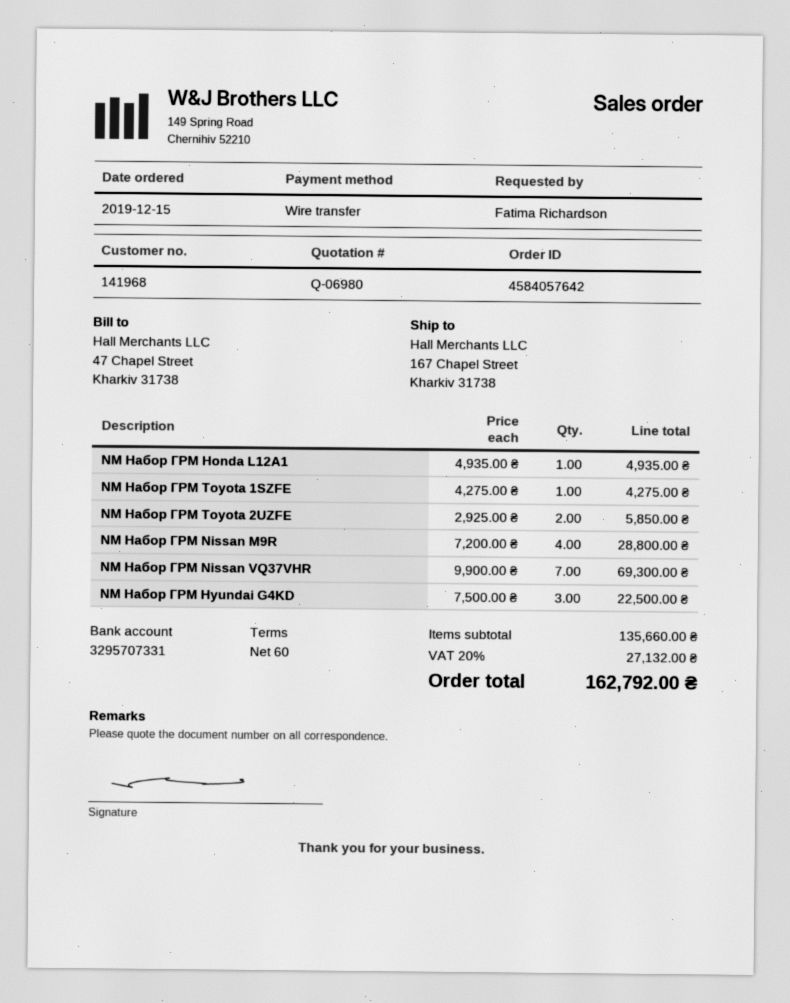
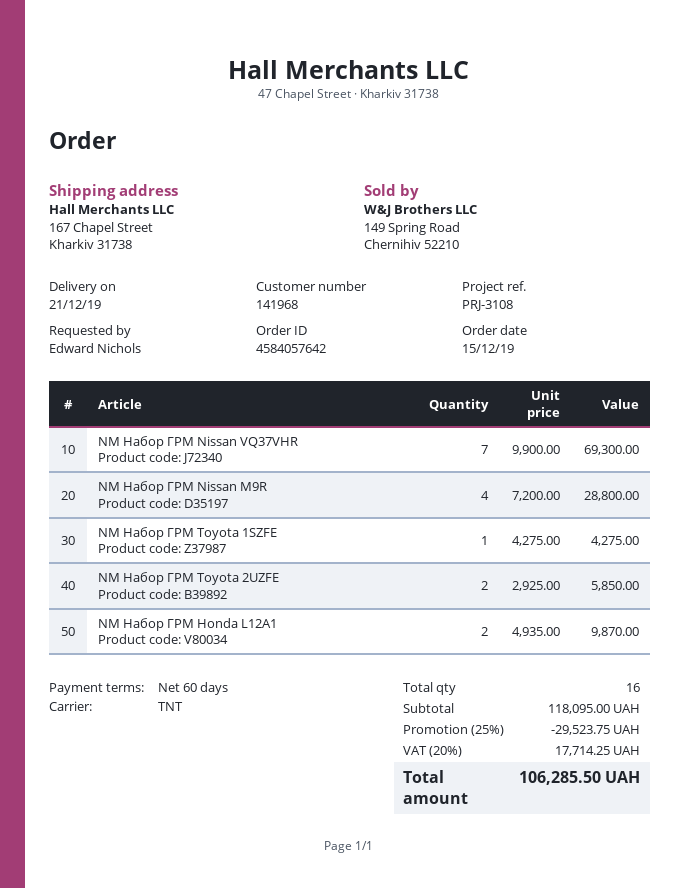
ordered by: Fatima Richardson -> Edward Nichols
NM Набор ГРМ Honda L12A1: 1 x 4935.00 = 4935.00 -> 2 x 4935.00 = 9870.00
NM Набор ГРМ Hyundai G4KD: 3 x 7500.00 = 22500.00 -> none
subtotal: 135660.00 -> 118095.00
discount: none -> 25% = 29523.75
tax: 20% = 27132.00 -> 20% = 17714.25
total: 162792.00 -> 106285.50

